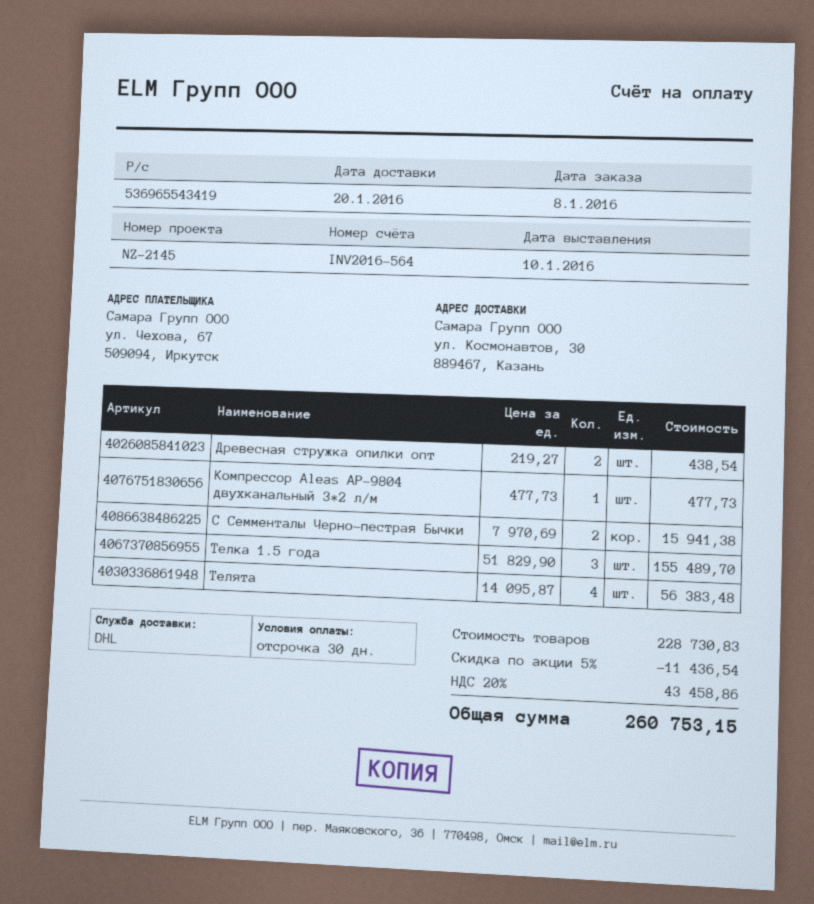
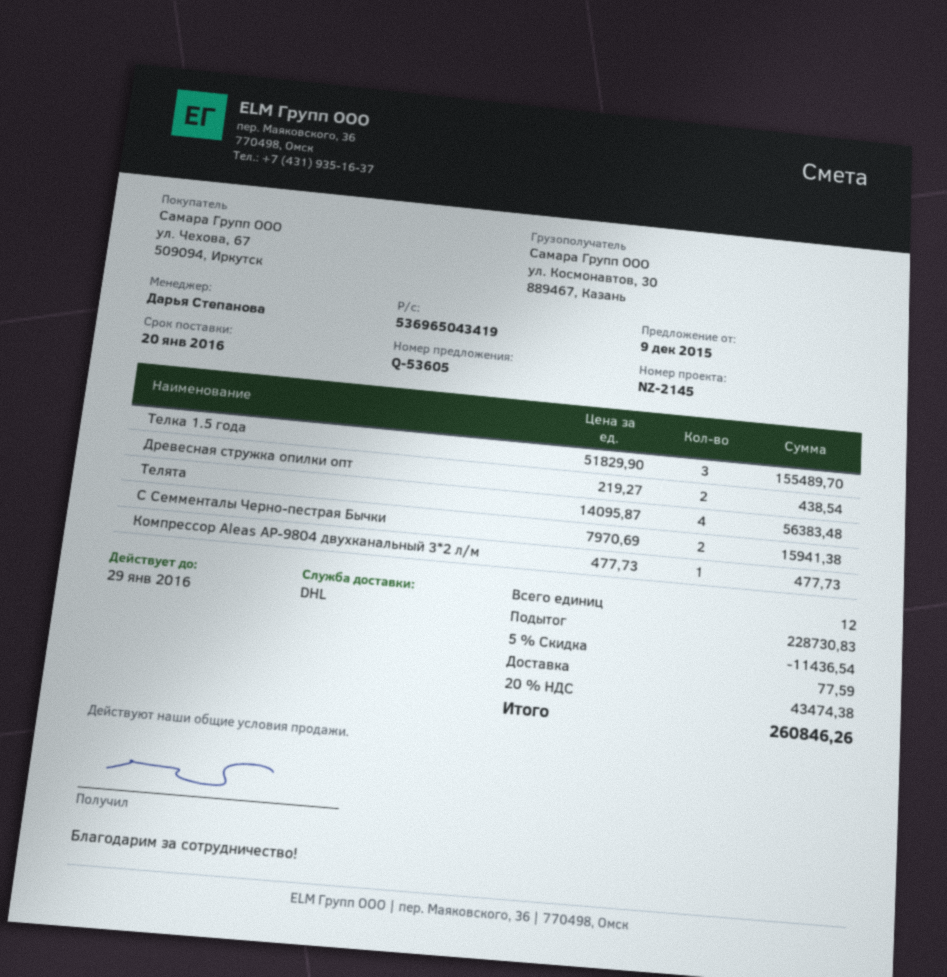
bank account: 536965543419 -> 536965043419
shipping: none -> 77.59
tax: 20% = 43458.86 -> 20% = 43474.38
total: 260753.15 -> 260846.26

